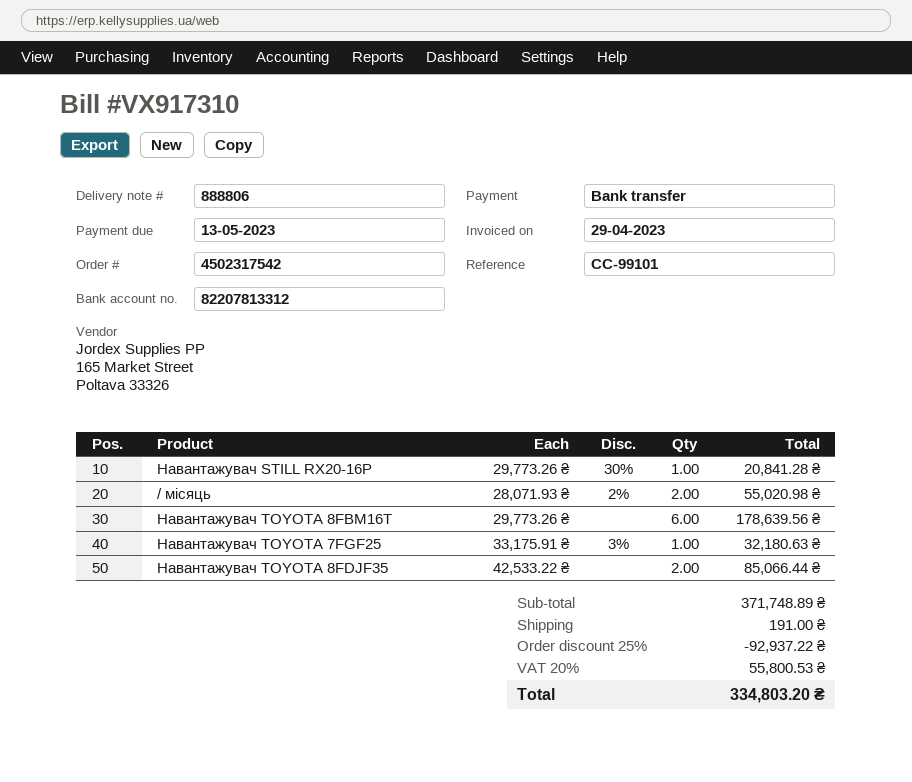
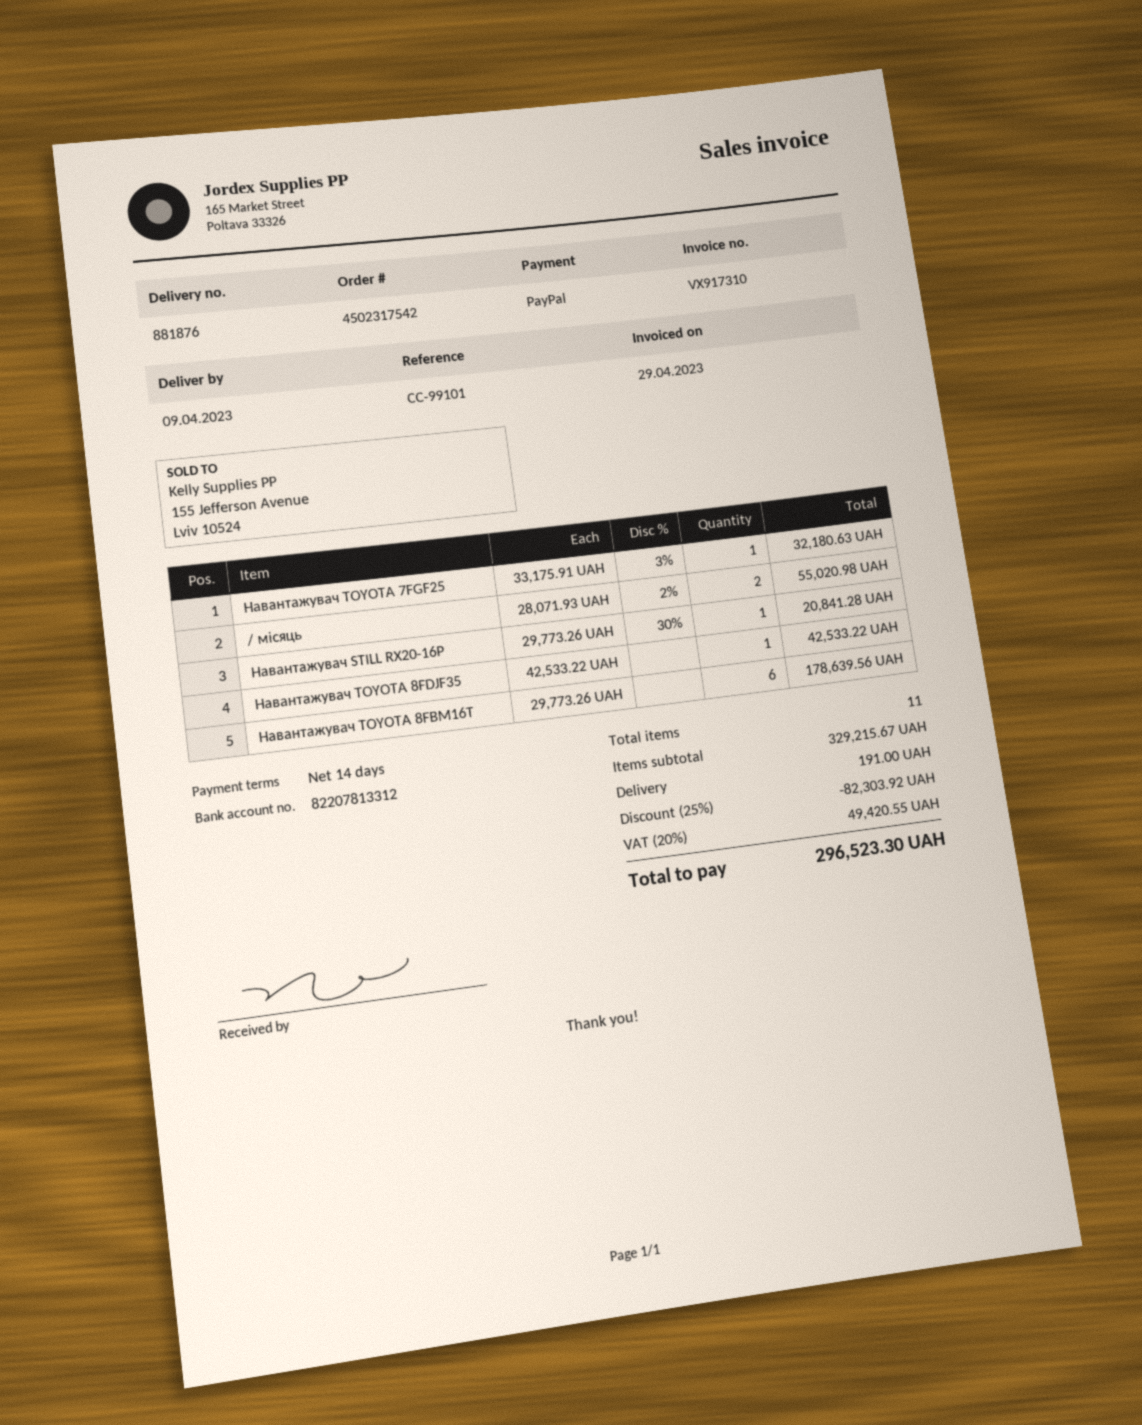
delivery note number: 888806 -> 881876
payment method: bank transfer -> PayPal
Навантажувач TОYOTA 8FDJF35: 2 x 42533.22 = 85066.44 -> 1 x 42533.22 = 42533.22
subtotal: 371748.89 -> 329215.67
discount: 25% = 92937.22 -> 25% = 82303.92
tax: 20% = 55800.53 -> 20% = 49420.55
total: 334803.20 -> 296523.30

